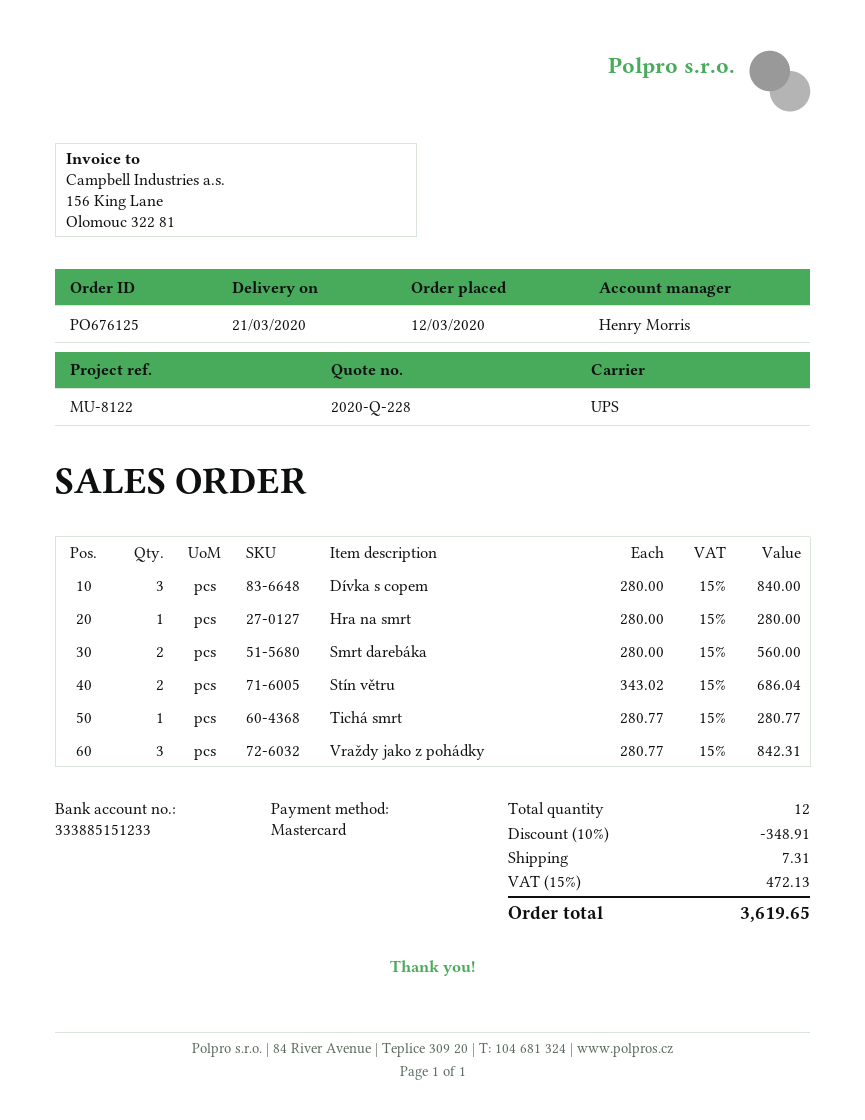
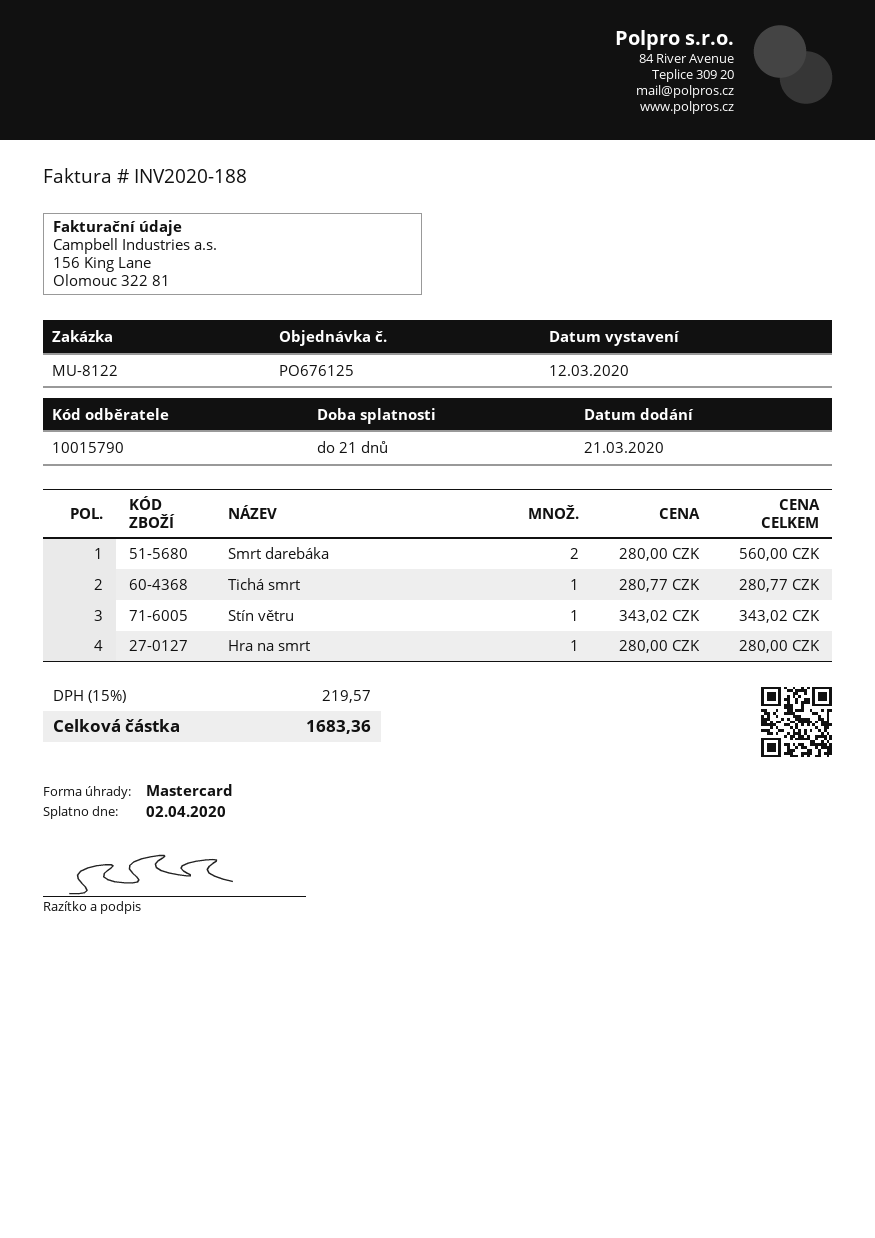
Dívka s copem: 3 x 280.00 = 840.00 -> none
Stín větru: 2 x 343.02 = 686.04 -> 1 x 343.02 = 343.02
Vraždy jako z pohádky: 3 x 280.77 = 842.31 -> none
discount: 10% = 348.91 -> none
shipping: 7.31 -> none
tax: 15% = 472.13 -> 15% = 219.57
total: 3619.65 -> 1683.36

